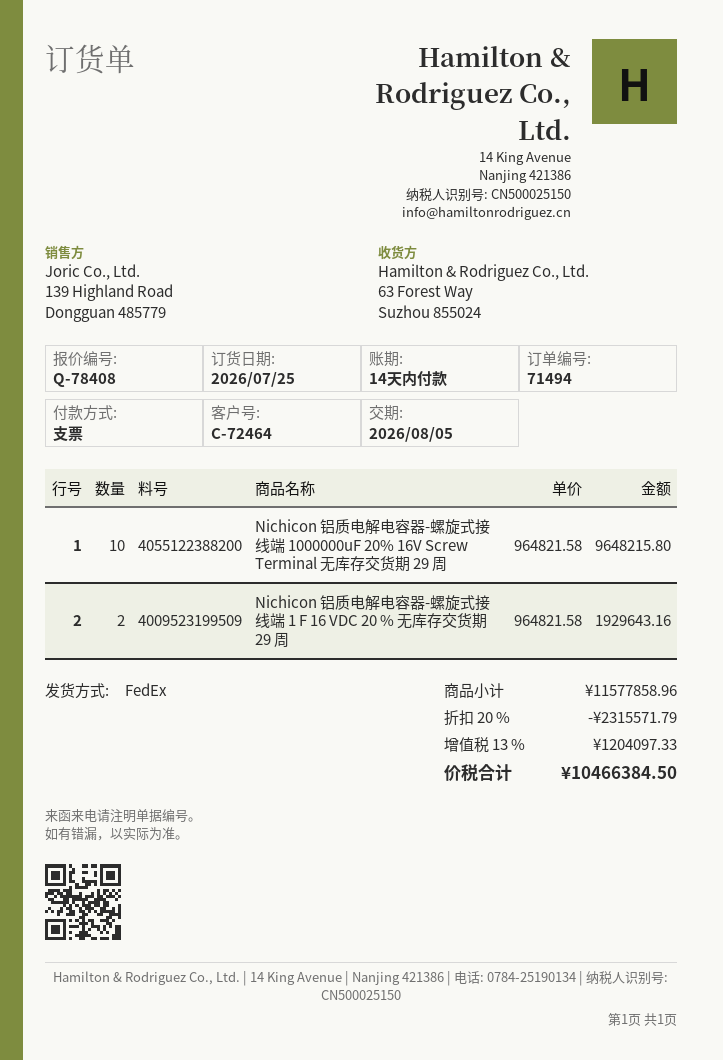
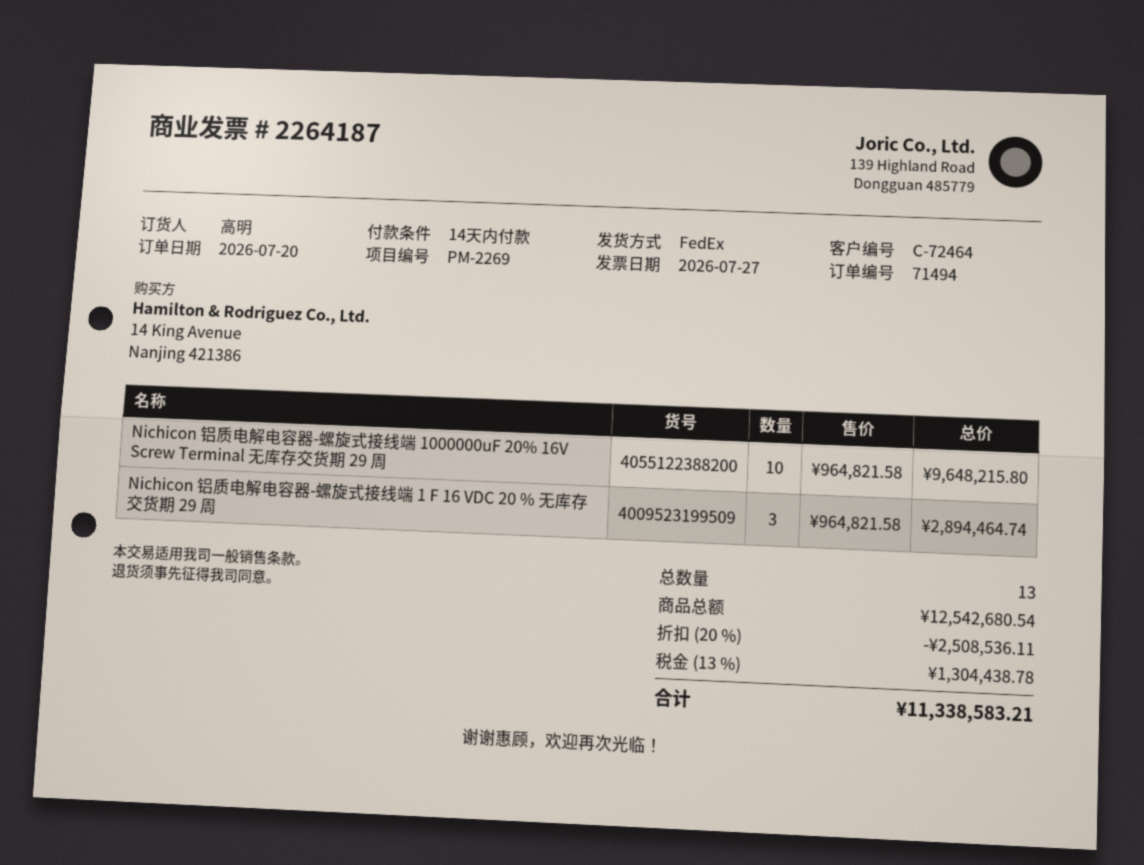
order date: 2026-07-25 -> 2026-07-20
Nichicon 铝质电解电容器-螺旋式接线端 1 F 16 VDC 20 % 无库存交货期 29 周: 2 x 964821.58 = 1929643.16 -> 3 x 964821.58 = 2894464.74
subtotal: 11577858.96 -> 12542680.54
discount: 20% = 2315571.79 -> 20% = 2508536.11
tax: 13% = 1204097.33 -> 13% = 1304438.78
total: 10466384.50 -> 11338583.21

